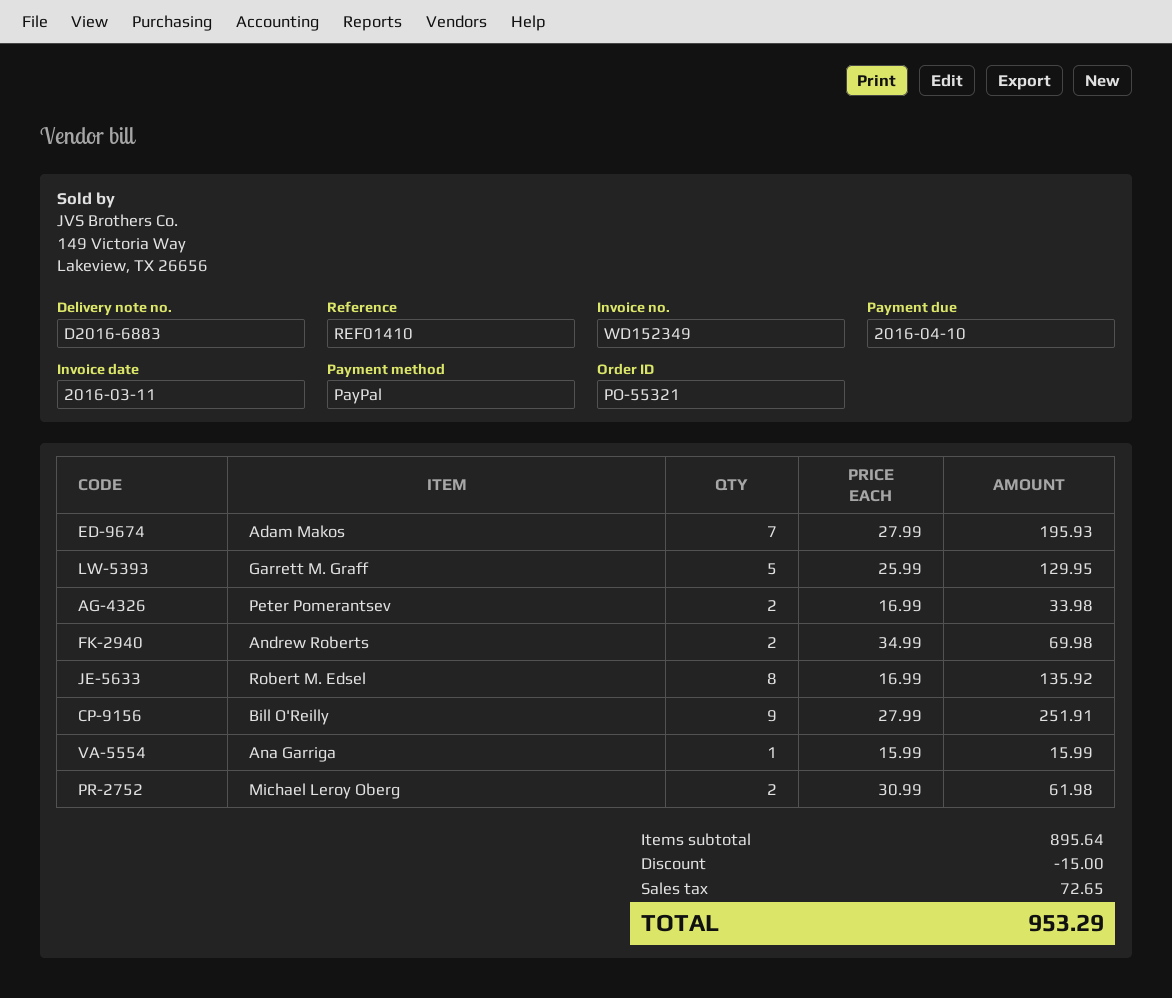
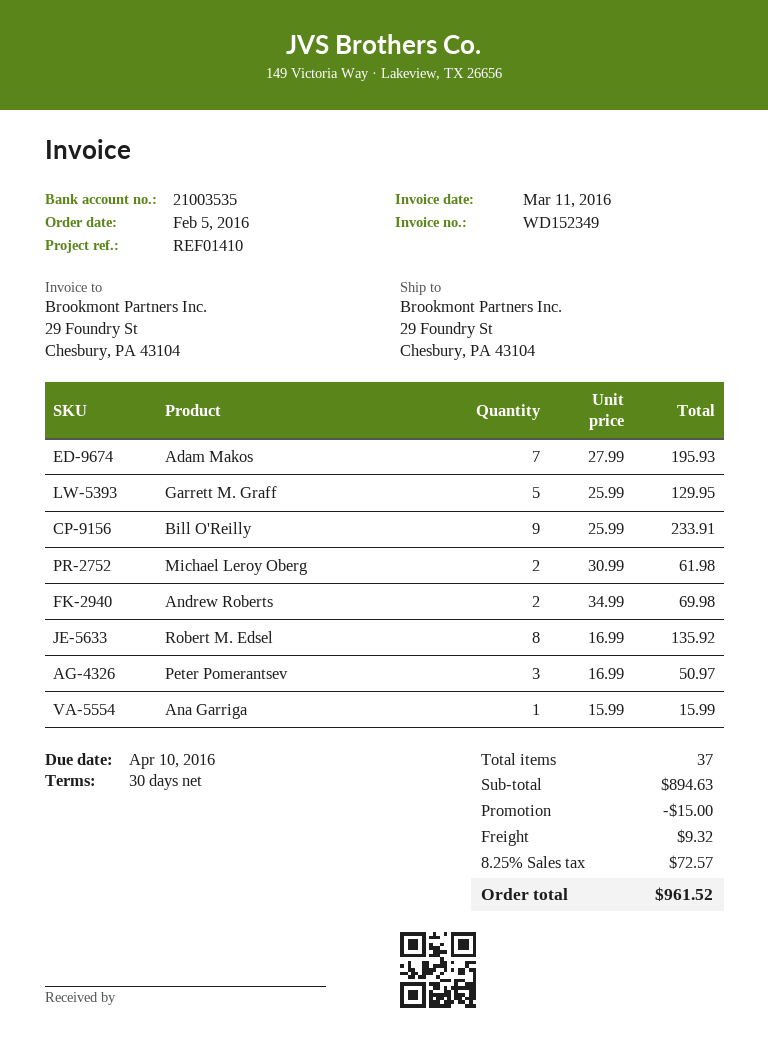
Peter Pomerantsev: 2 x 16.99 = 33.98 -> 3 x 16.99 = 50.97
Bill O'Reilly: 9 x 27.99 = 251.91 -> 9 x 25.99 = 233.91
subtotal: 895.64 -> 894.63
shipping: none -> 9.32
tax: 72.65 -> 72.57
total: 953.29 -> 961.52

